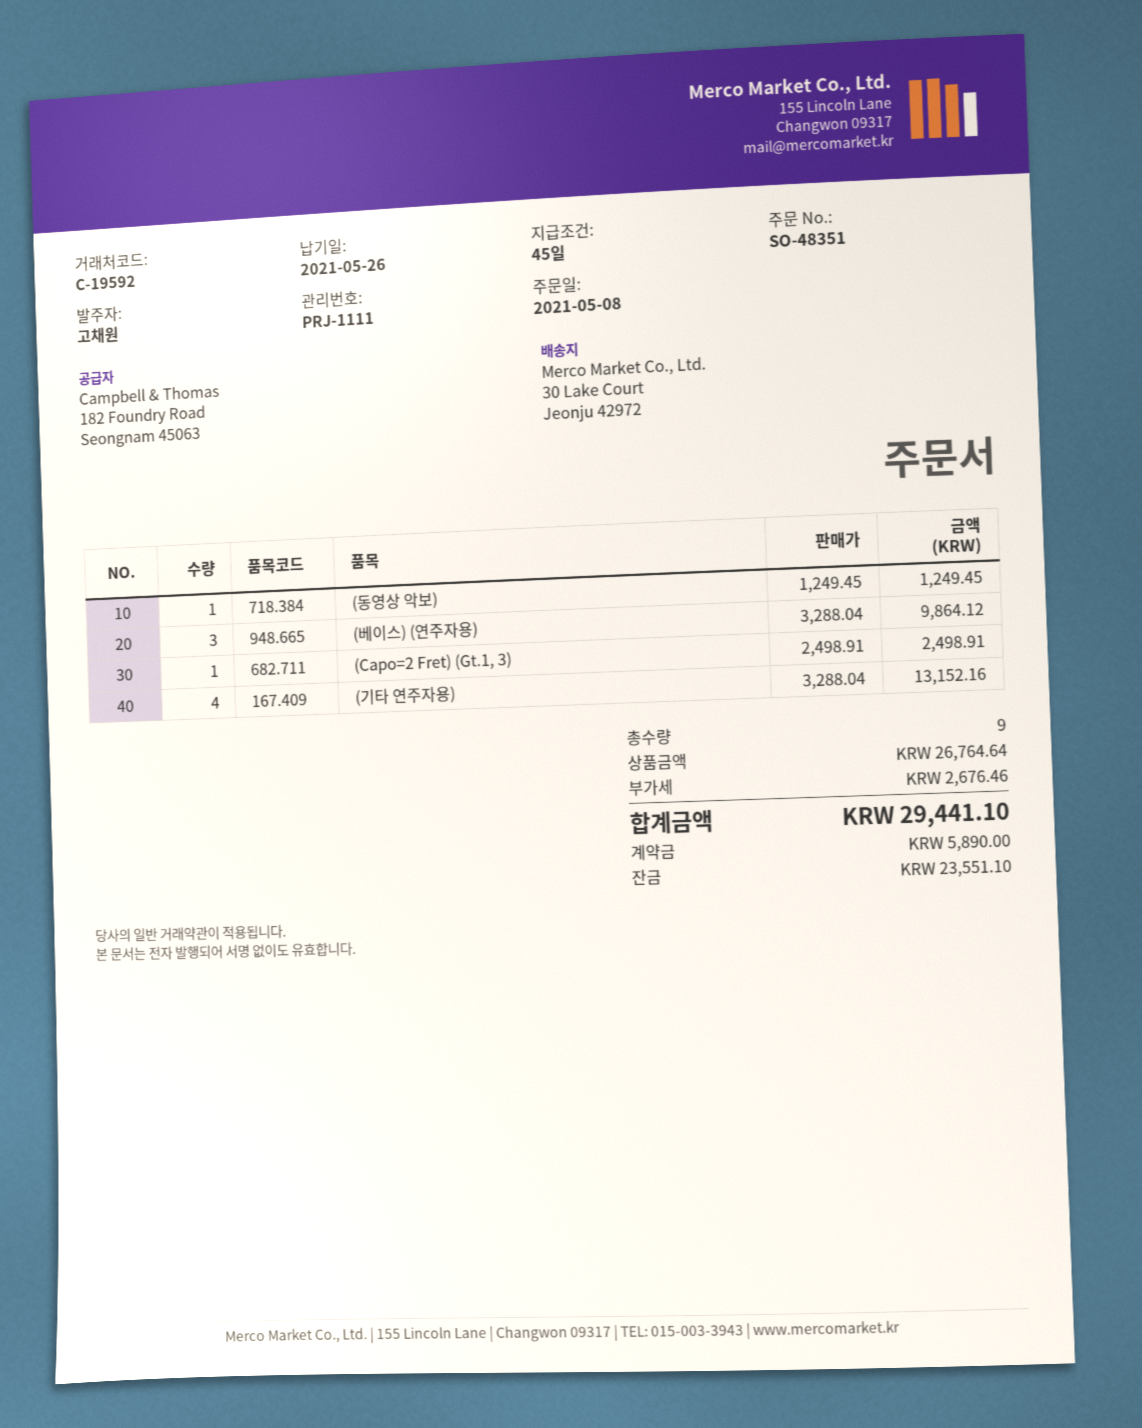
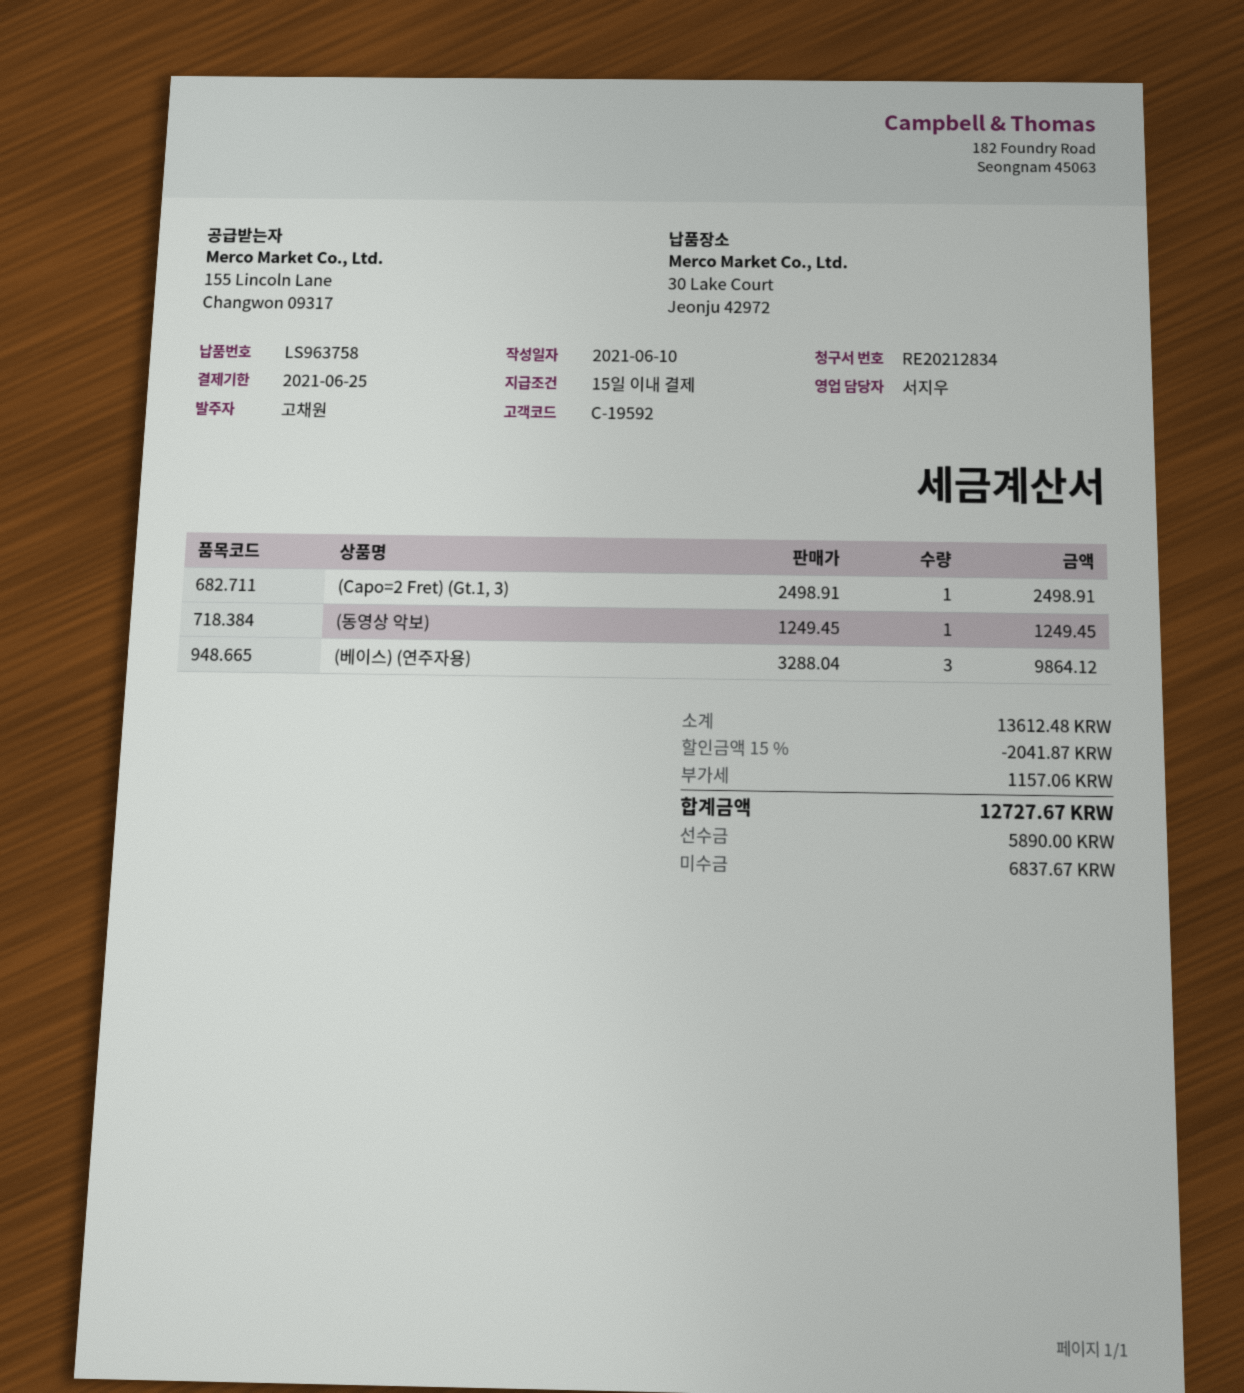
payment terms: 45 days -> 15 days
(기타 연주자용): 4 x 3288.04 = 13152.16 -> none
subtotal: 26764.64 -> 13612.48
discount: none -> 15% = 2041.87
tax: 2676.46 -> 1157.06
total: 29441.10 -> 12727.67
balance: 23551.10 -> 6837.67

